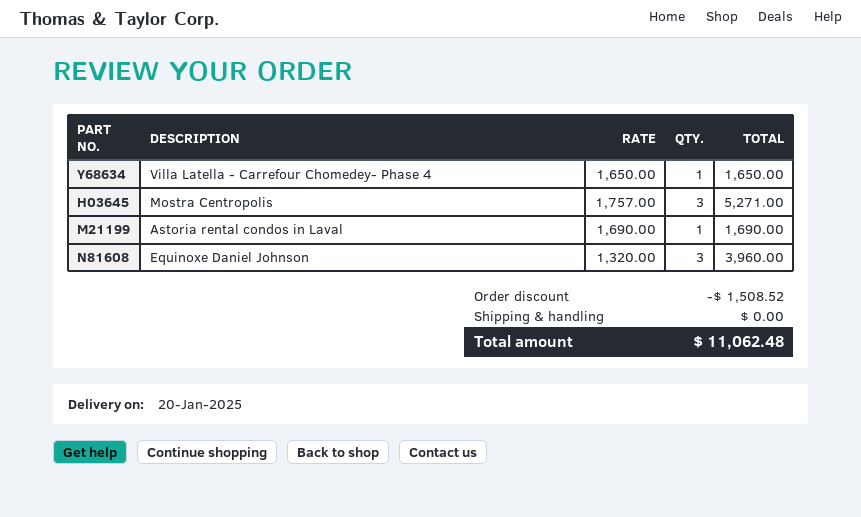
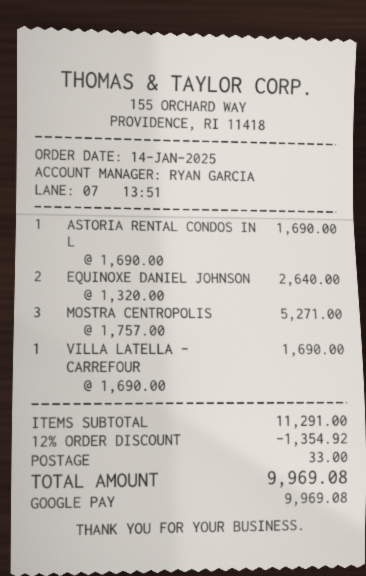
Villa Latella - Carrefour Chomedey- Phase 4: 1 x 1650.00 = 1650.00 -> 1 x 1690.00 = 1690.00
Equinoxe Daniel Johnson: 3 x 1320.00 = 3960.00 -> 2 x 1320.00 = 2640.00
discount: 1508.52 -> 1354.92
shipping: 0.00 -> 33.00
total: 11062.48 -> 9969.08

